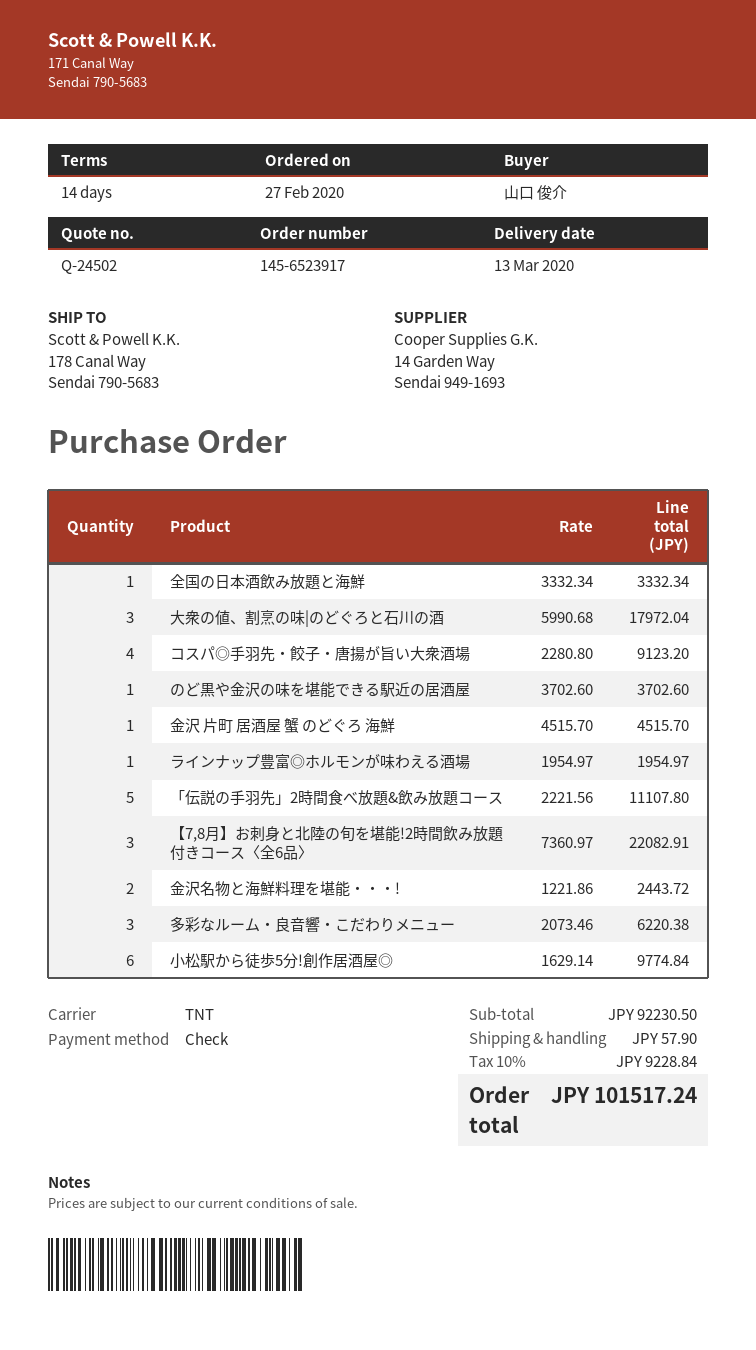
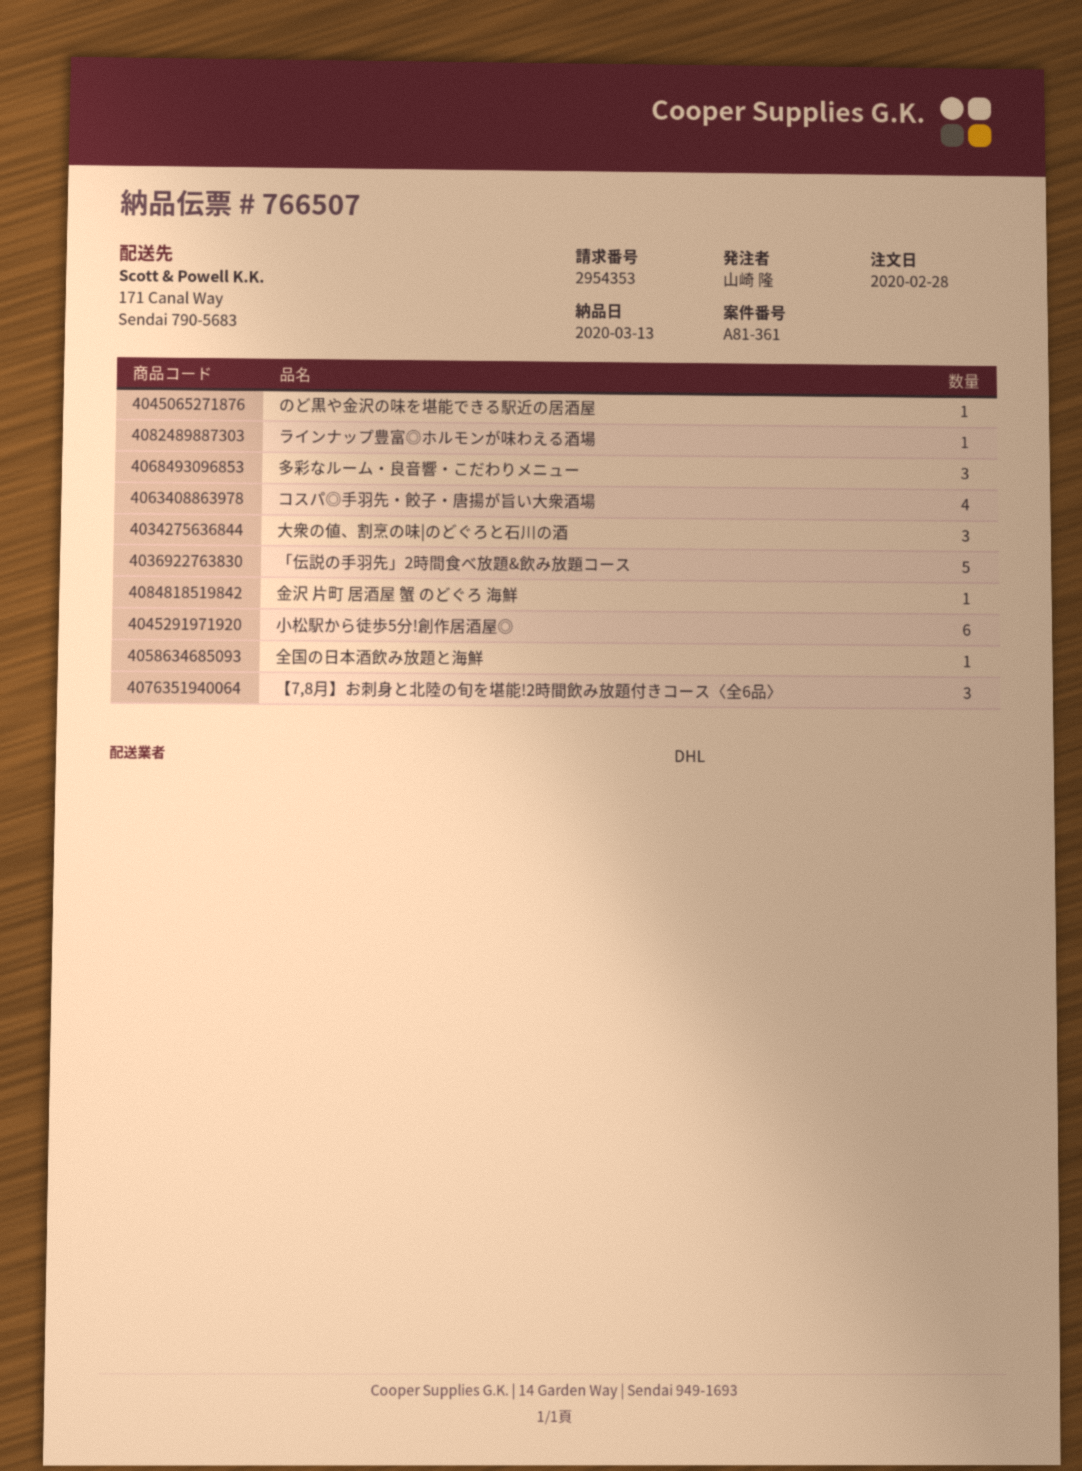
order date: 2020-02-27 -> 2020-02-28
ordered by: 山口 俊介 -> 山崎 隆
shipping method: TNT -> DHL
ship to: 178 Canal Way, Sendai 790-5683 -> 171 Canal Way, Sendai 790-5683
金沢名物と海鮮料理を堪能・・・!: 2 -> none

